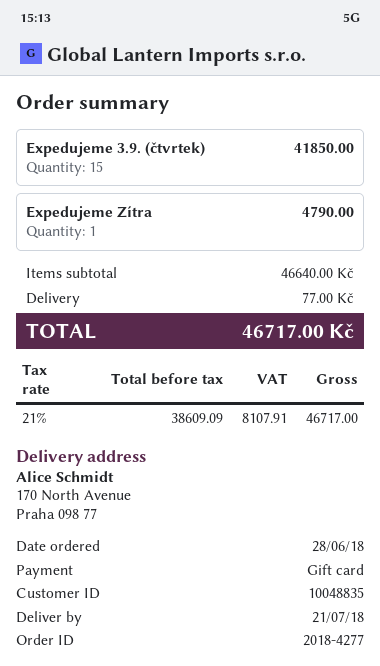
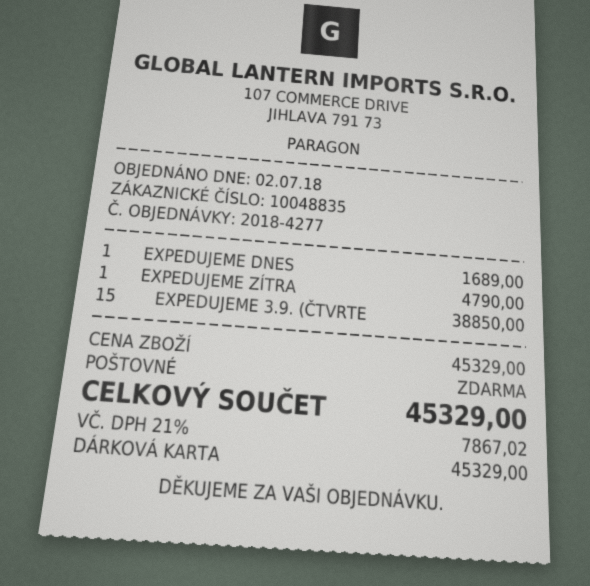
order date: 2018-06-28 -> 2018-07-02
Expedujeme 3.9. (čtvrtek): 15 for 41850.00 -> 15 for 38850.00
EXPEDUJEME DNES: none -> 1 for 1689.00
subtotal: 46640.00 -> 45329.00
shipping: 77.00 -> 0.00
tax: 21% = 8107.91 -> 21% = 7867.02
total: 46717.00 -> 45329.00

